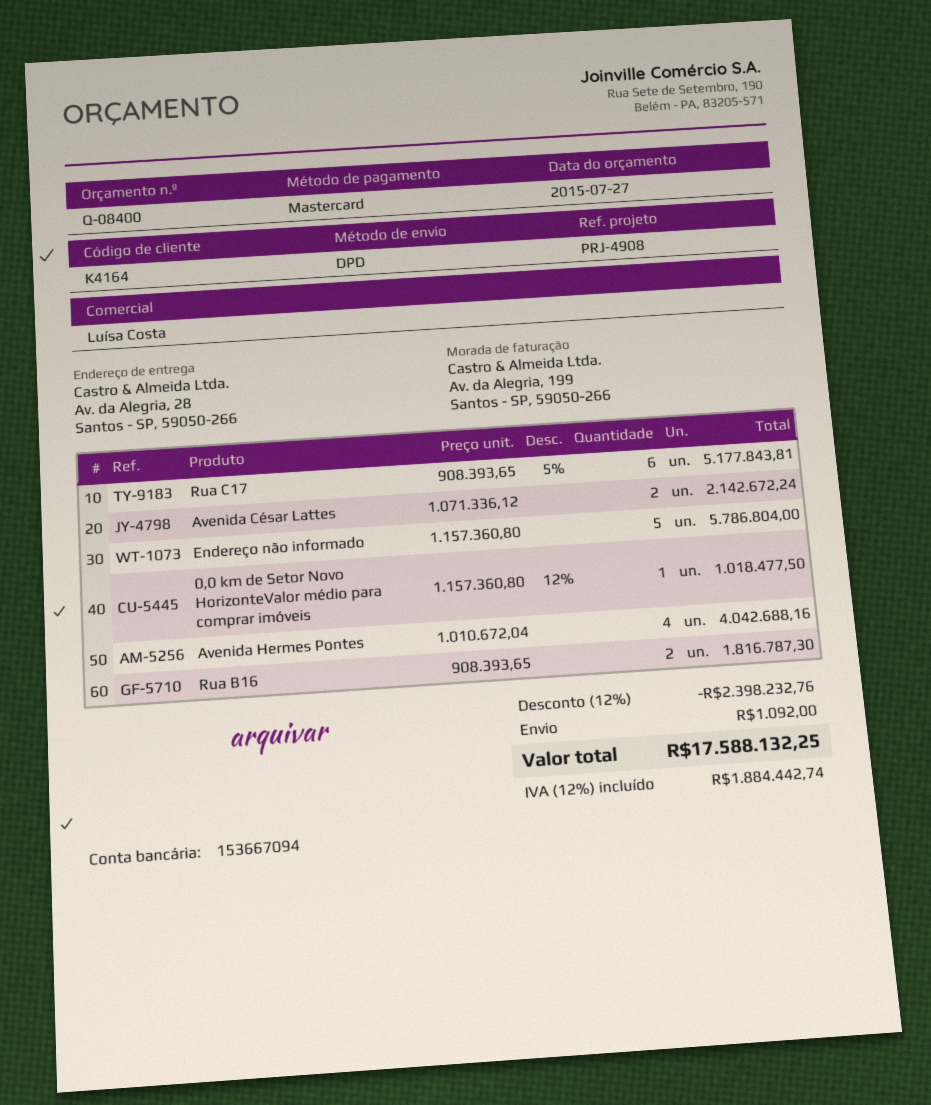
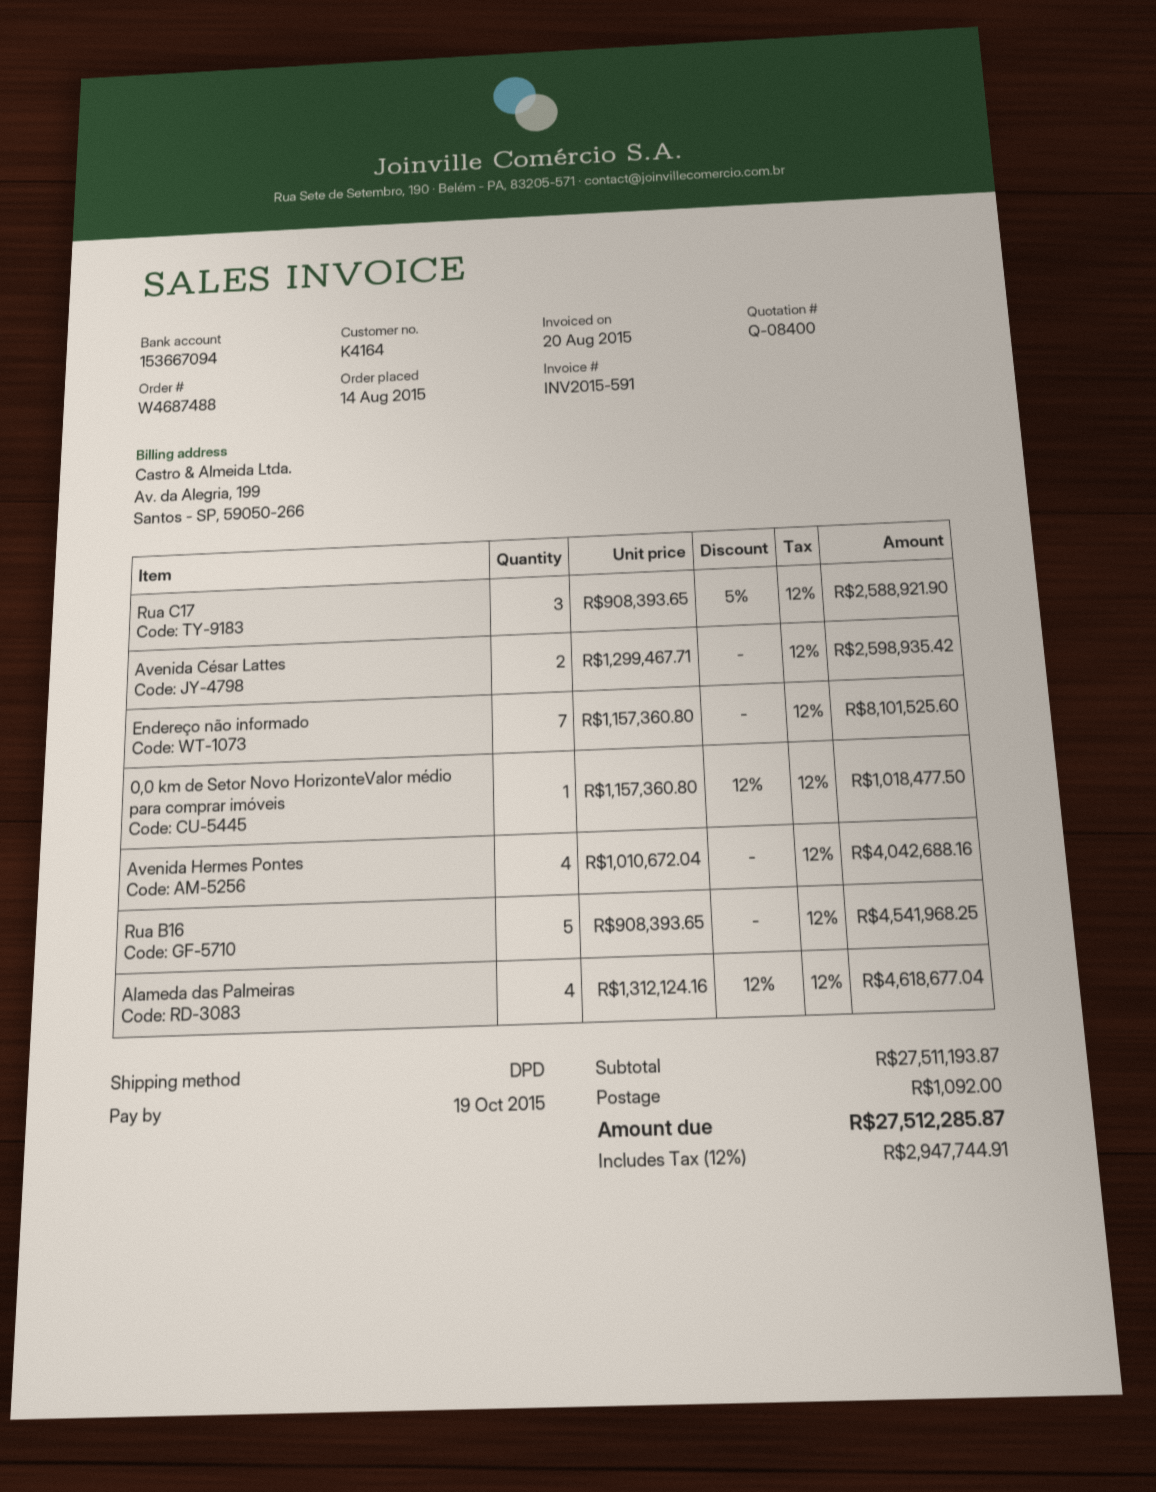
Rua C17: 6 x 908393.65 - 5% = 5177843.81 -> 3 x 908393.65 - 5% = 2588921.90
Avenida César Lattes: 2 x 1071336.12 = 2142672.24 -> 2 x 1299467.71 = 2598935.42
Endereço não informado: 5 x 1157360.80 = 5786804.00 -> 7 x 1157360.80 = 8101525.60
Rua B16: 2 x 908393.65 = 1816787.30 -> 5 x 908393.65 = 4541968.25
Alameda das Palmeiras: none -> 4 x 1312124.16 - 12% = 4618677.04
discount: 12% = 2398232.76 -> none
tax: 12% = 1884442.74 -> 12% = 2947744.91
total: 17588132.25 -> 27512285.87

